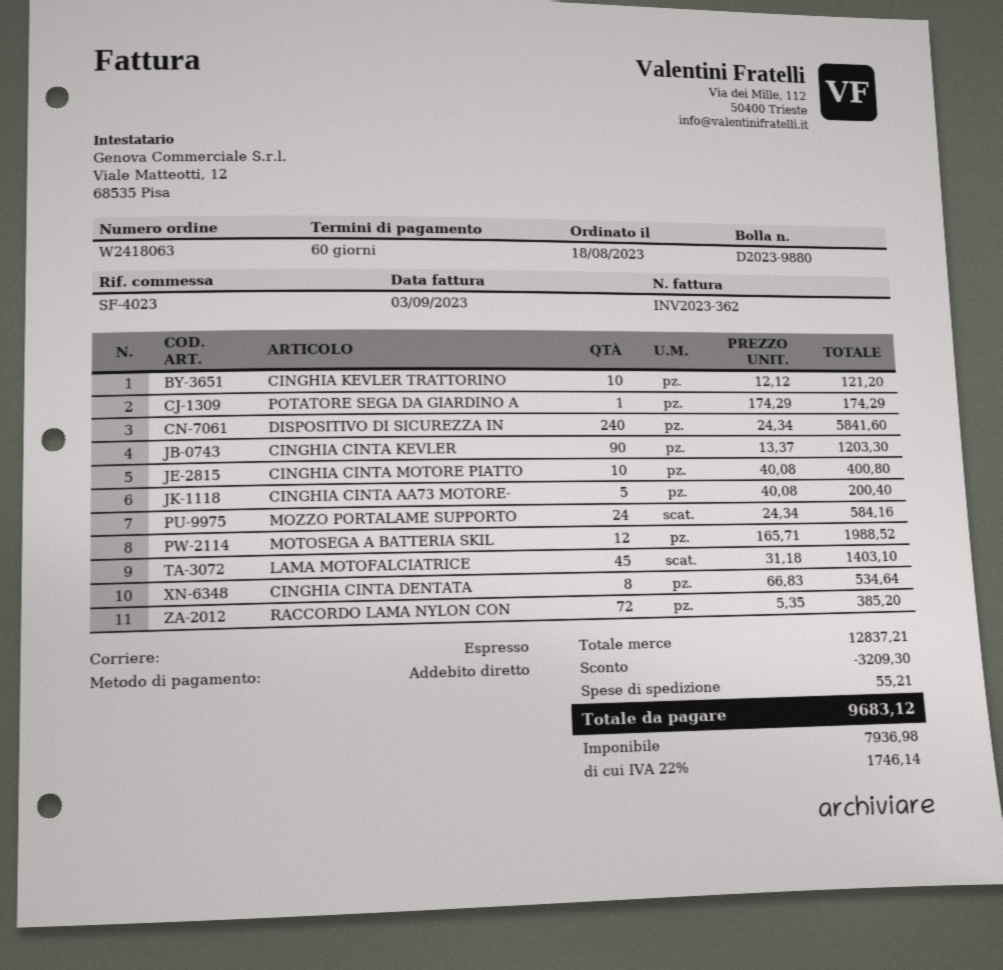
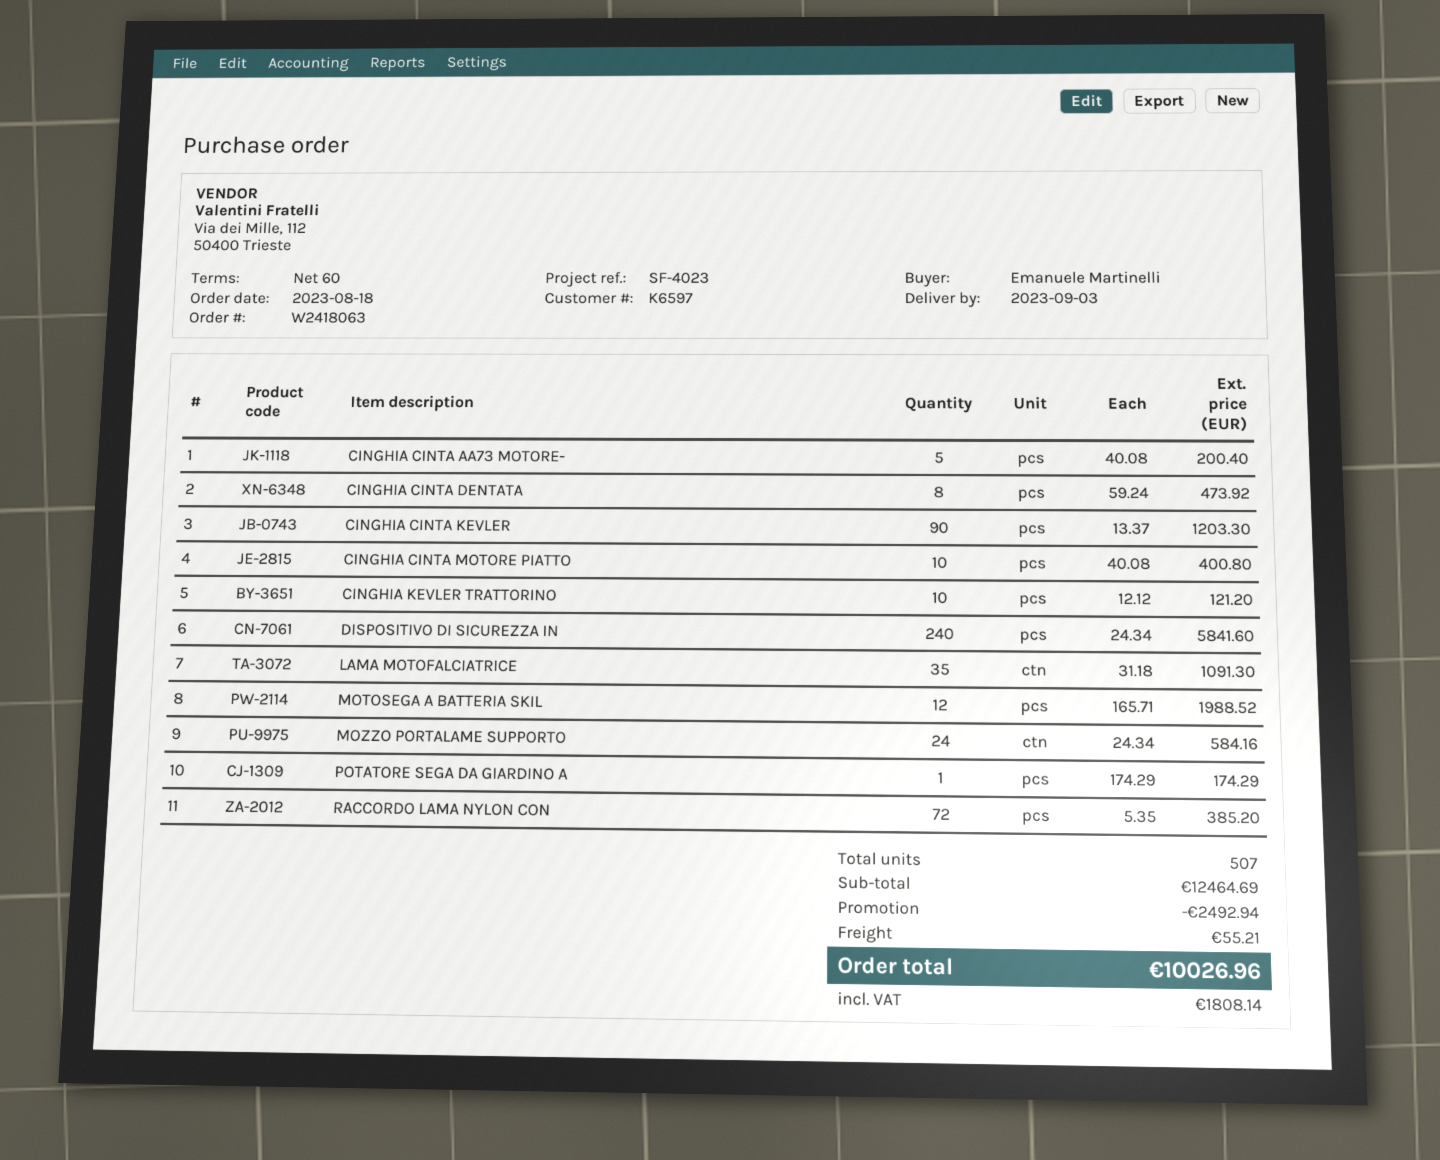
LAMA MOTOFALCIATRICE: 45 x 31.18 = 1403.10 -> 35 x 31.18 = 1091.30
CINGHIA CINTA DENTATA: 8 x 66.83 = 534.64 -> 8 x 59.24 = 473.92
subtotal: 12837.21 -> 12464.69
discount: 3209.30 -> 2492.94
tax: 1746.14 -> 1808.14
total: 9683.12 -> 10026.96

